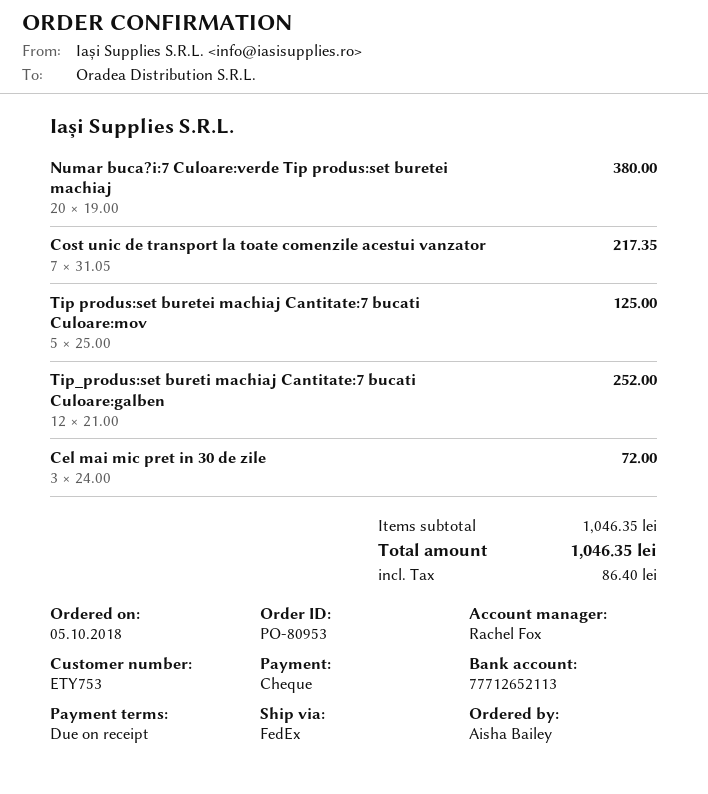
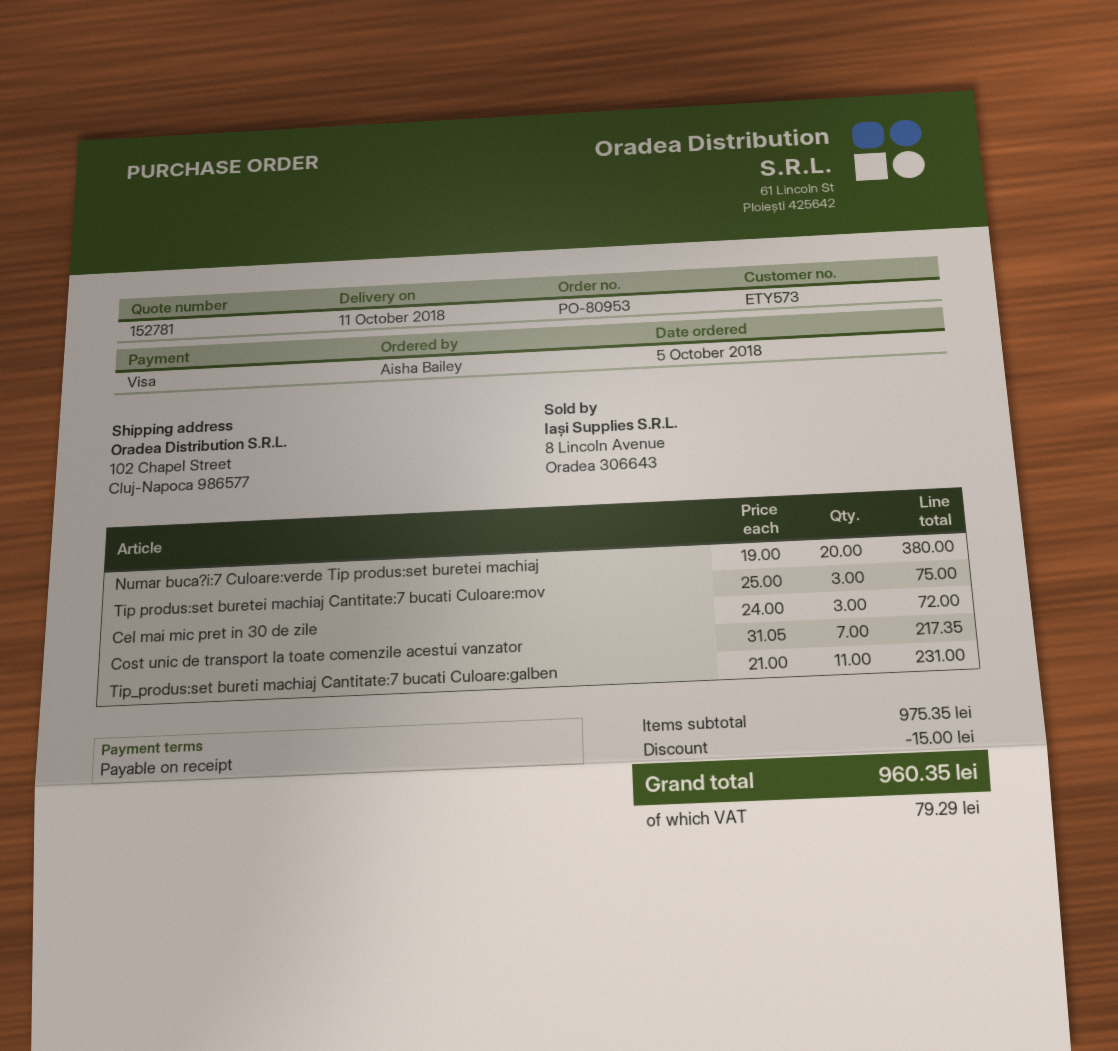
customer number: ETY753 -> ETY573
payment method: cheque -> Visa
Tip produs:set buretei machiaj Cantitate:7 bucati Culoare:mov: 5 x 25.00 = 125.00 -> 3 x 25.00 = 75.00
Tip_produs:set bureti machiaj Cantitate:7 bucati Culoare:galben: 12 x 21.00 = 252.00 -> 11 x 21.00 = 231.00
subtotal: 1046.35 -> 975.35
discount: none -> 15.00
tax: 86.40 -> 79.29
total: 1046.35 -> 960.35

